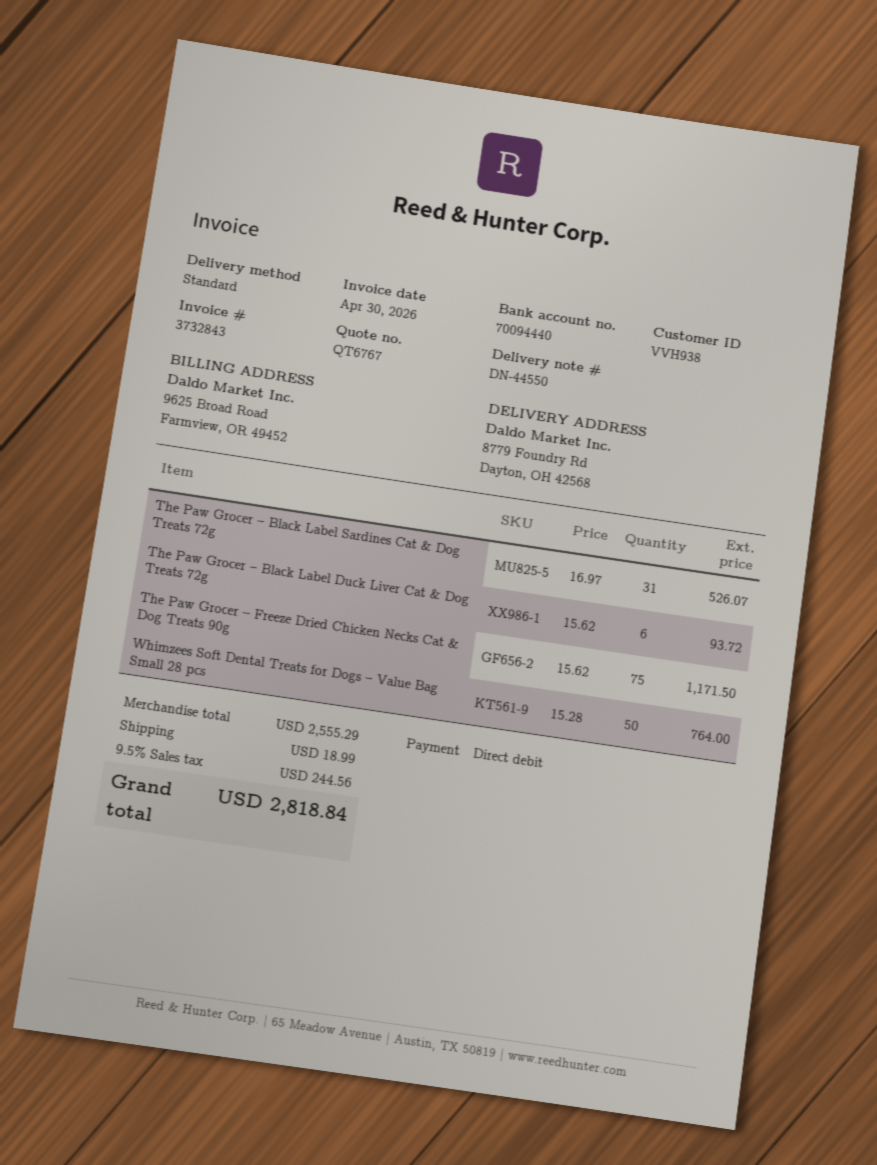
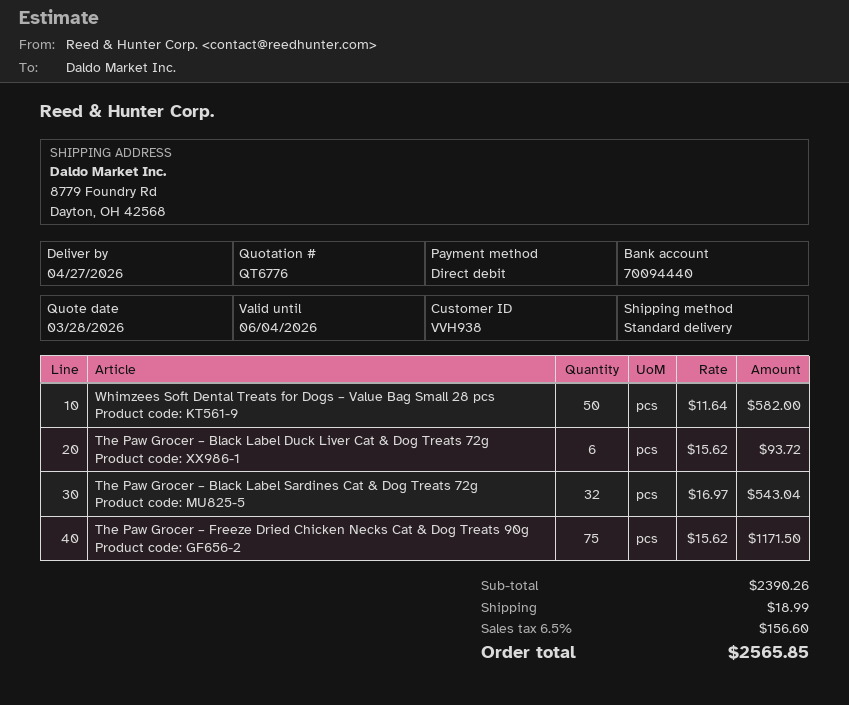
quote number: QT6767 -> QT6776
The Paw Grocer – Black Label Sardines Cat & Dog Treats 72g: 31 x 16.97 = 526.07 -> 32 x 16.97 = 543.04
Whimzees Soft Dental Treats for Dogs – Value Bag Small 28 pcs: 50 x 15.28 = 764.00 -> 50 x 11.64 = 582.00
subtotal: 2555.29 -> 2390.26
tax: 9.5% = 244.56 -> 6.5% = 156.60
total: 2818.84 -> 2565.85

